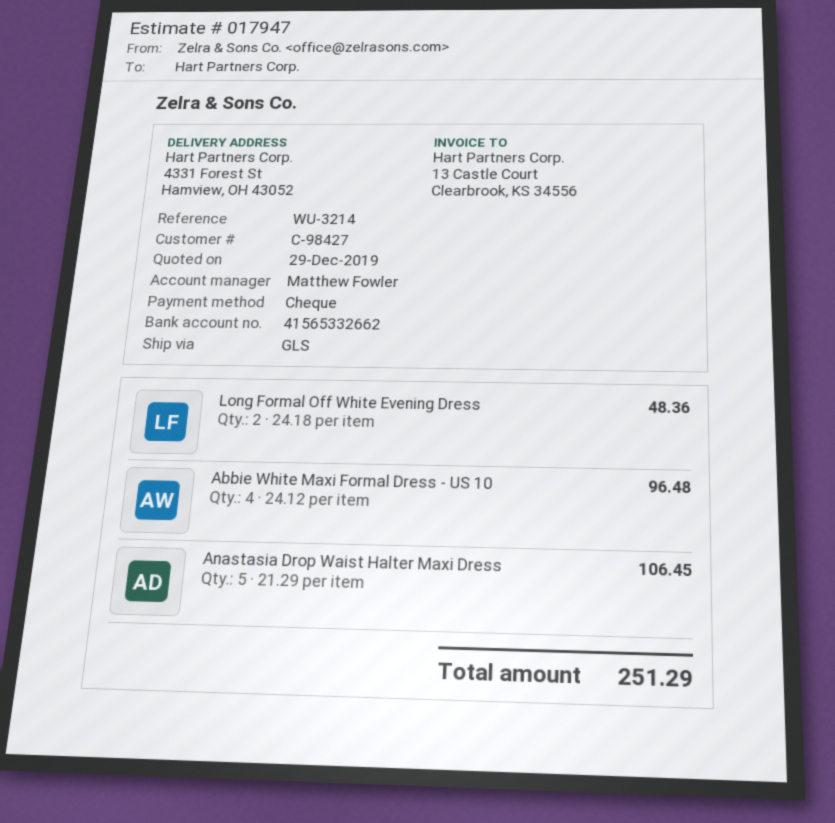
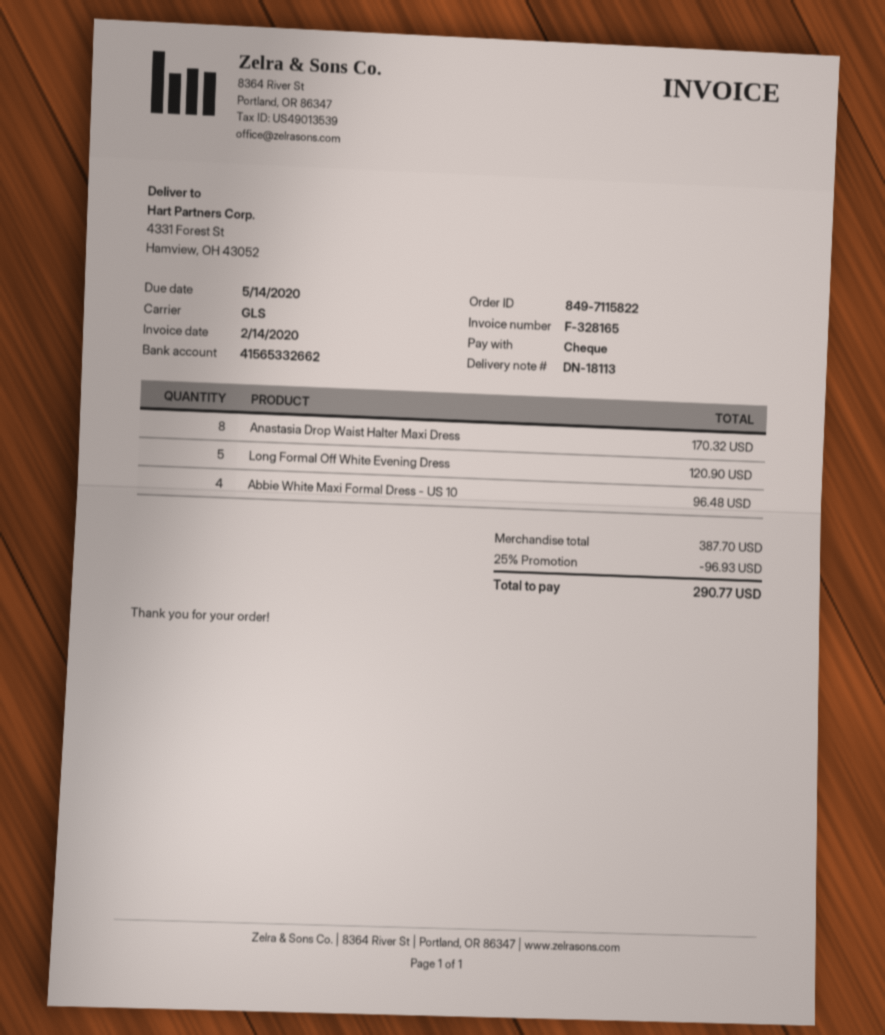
Long Formal Off White Evening Dress: 2 for 48.36 -> 5 for 120.90
Anastasia Drop Waist Halter Maxi Dress: 5 for 106.45 -> 8 for 170.32
discount: none -> 25% = 96.93
total: 251.29 -> 290.77

